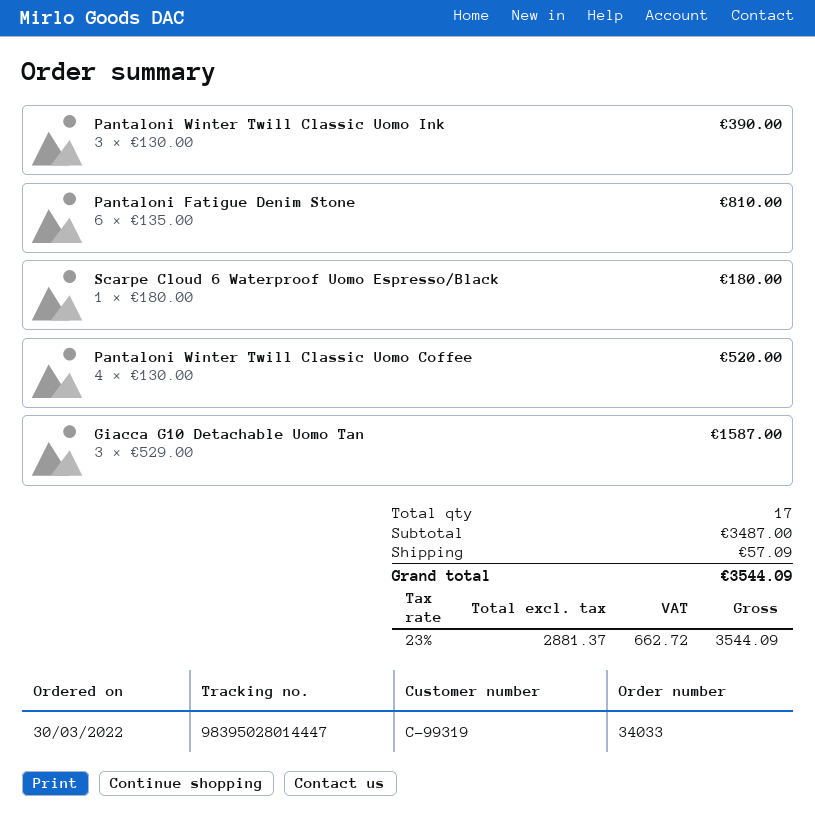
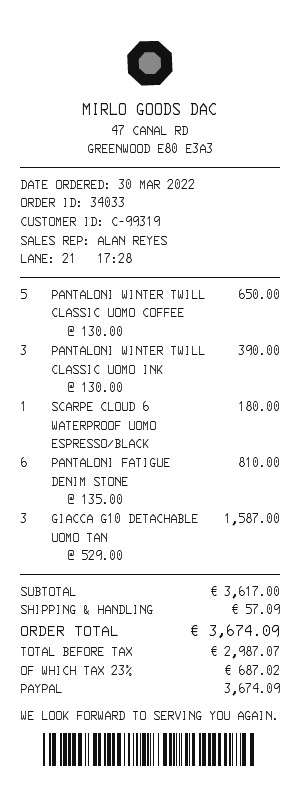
Pantaloni Winter Twill Classic Uomo Coffee: 4 x 130.00 = 520.00 -> 5 x 130.00 = 650.00
subtotal: 3487.00 -> 3617.00
net: 2881.37 -> 2987.07
tax: 23% = 662.72 -> 23% = 687.02
total: 3544.09 -> 3674.09

